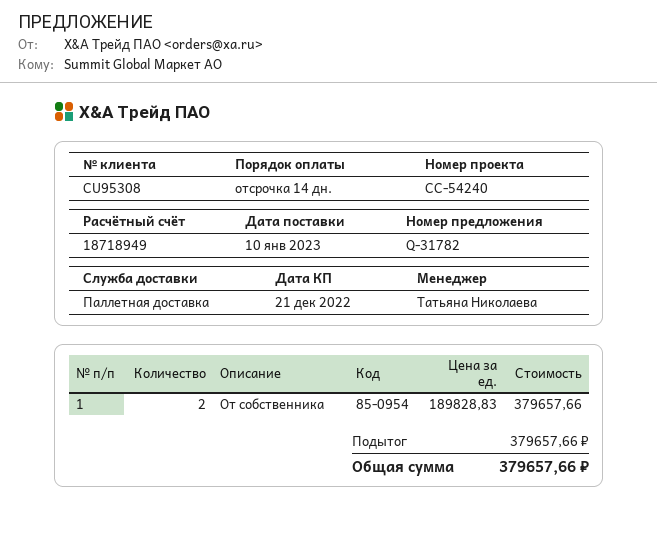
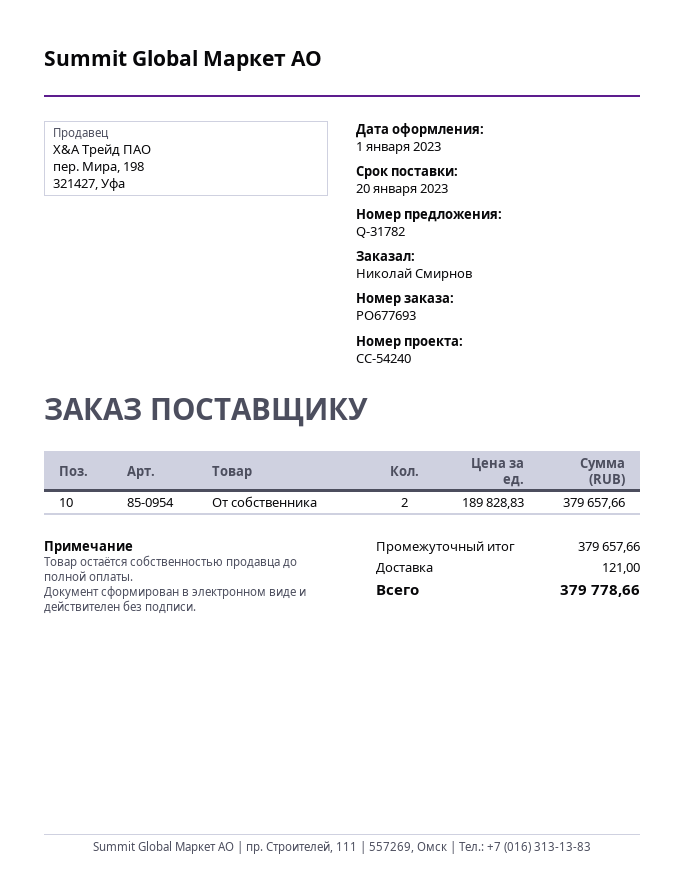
delivery date: 2023-01-10 -> 2023-01-20
shipping: none -> 121.00
total: 379657.66 -> 379778.66

